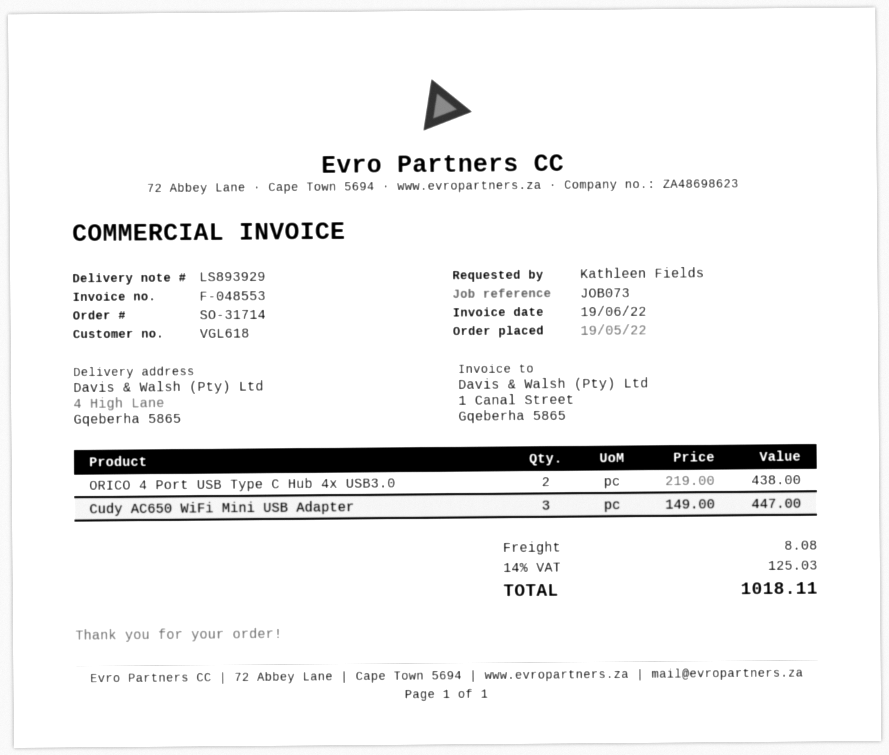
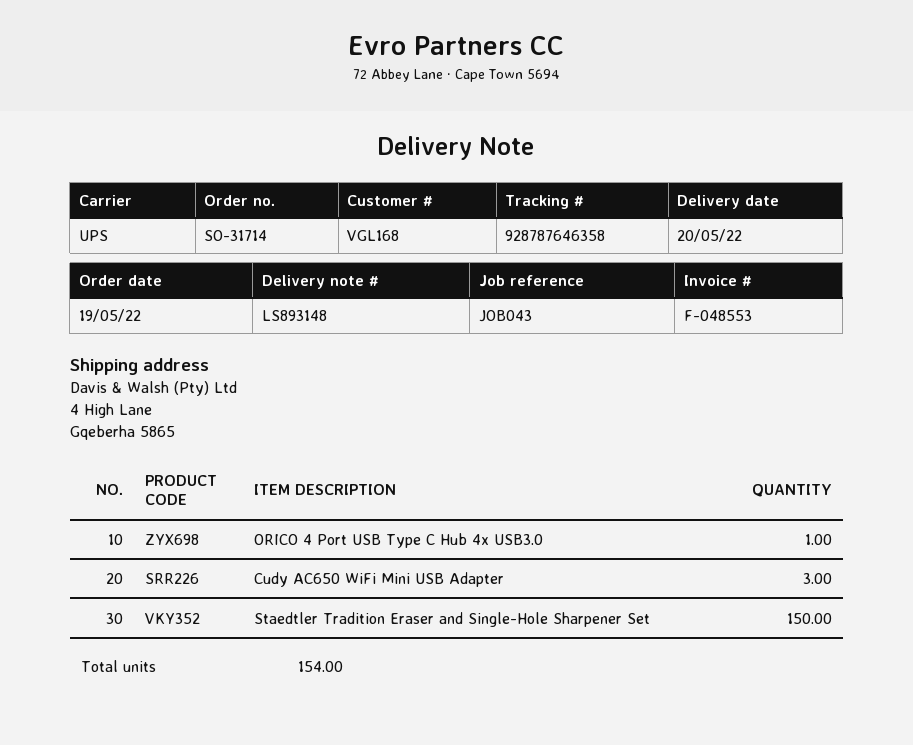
delivery note number: LS893929 -> LS893148
customer number: VGL618 -> VGL168
reference: JOB073 -> JOB043
ORICO 4 Port USB Type C Hub 4x USB3.0: 2 -> 1
Staedtler Tradition Eraser and Single-Hole Sharpener Set: none -> 150

